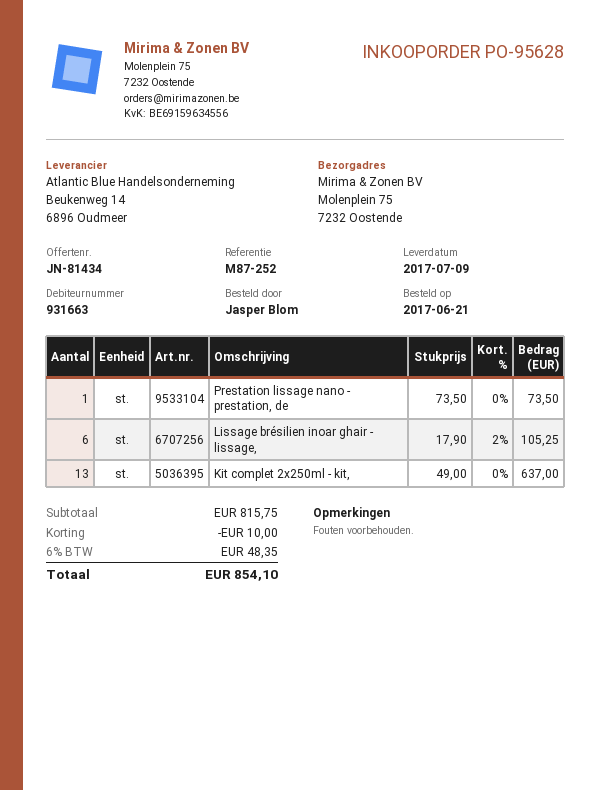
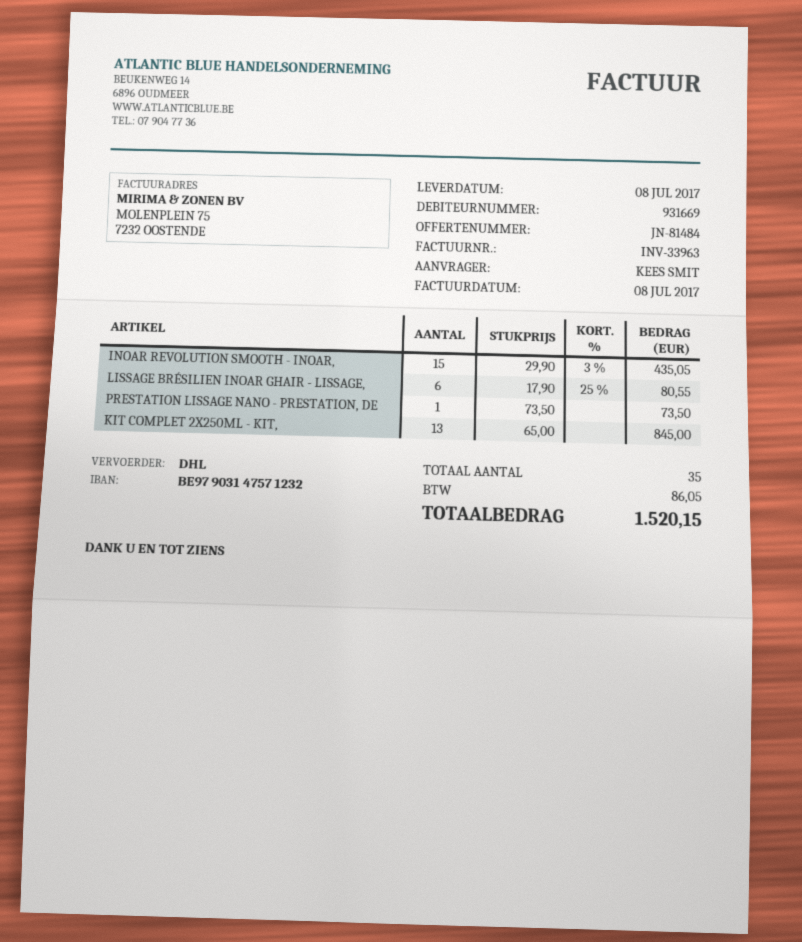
quote number: JN-81434 -> JN-81484
delivery date: 2017-07-09 -> 2017-07-08
customer number: 931663 -> 931669
ordered by: Jasper Blom -> KEES SMIT
Lissage brésilien inoar ghair - lissage,: 6 x 17.90 - 2% = 105.25 -> 6 x 17.90 - 25% = 80.55
Kit complet 2x250ml - kit,: 13 x 49.00 = 637.00 -> 13 x 65.00 = 845.00
INOAR REVOLUTION SMOOTH - INOAR,: none -> 15 x 29.90 - 3% = 435.05
discount: 10.00 -> none
tax: 48.35 -> 86.05
total: 854.10 -> 1520.15

